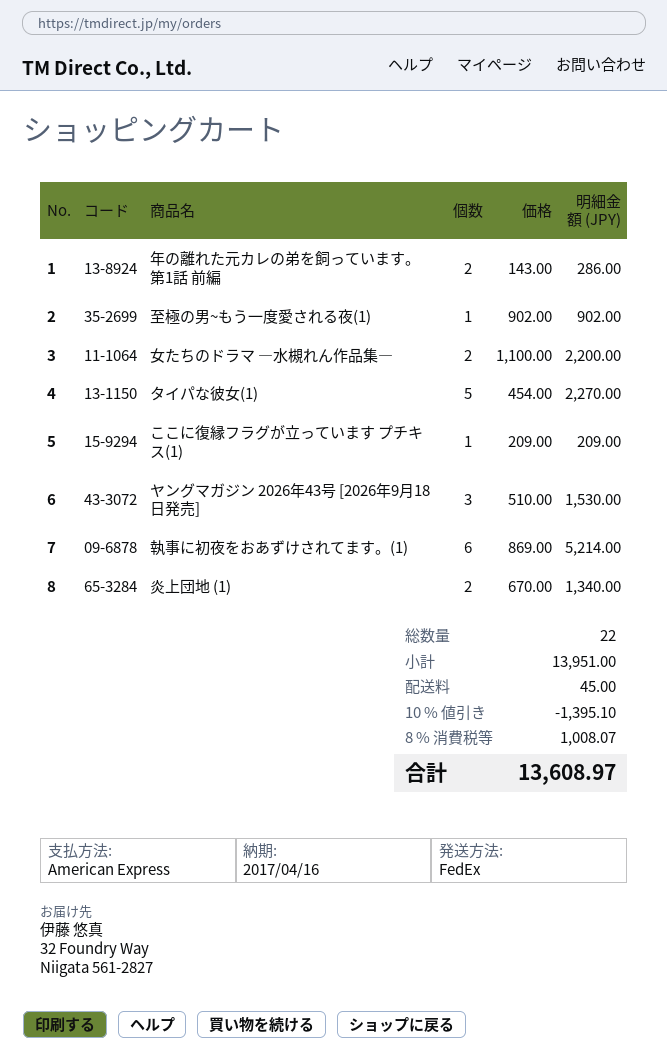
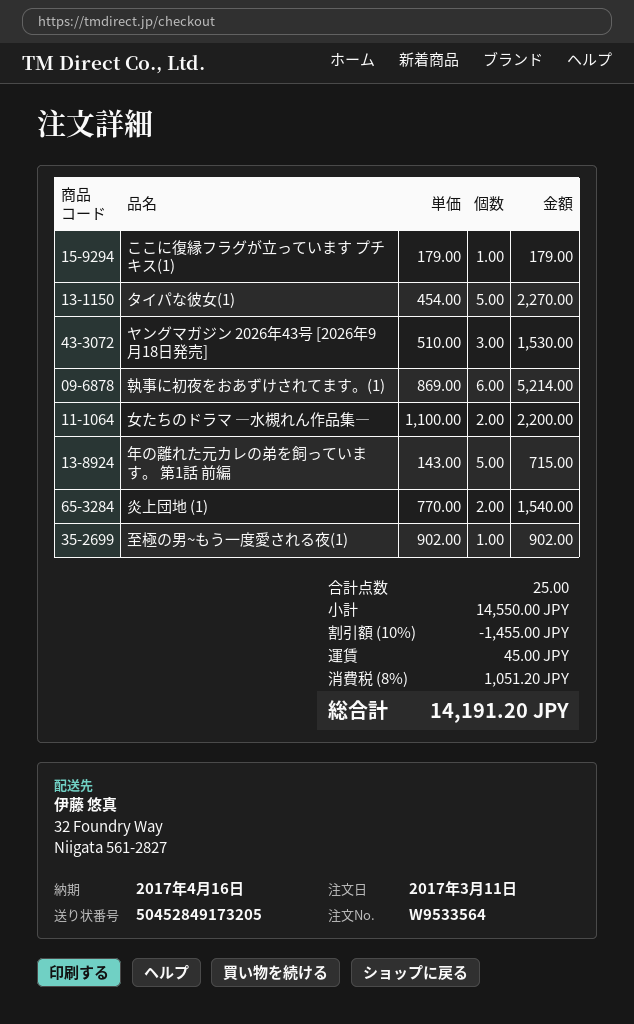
年の離れた元カレの弟を飼っています。 第1話 前編: 2 x 143.00 = 286.00 -> 5 x 143.00 = 715.00
ここに復縁フラグが立っています プチキス(1): 1 x 209.00 = 209.00 -> 1 x 179.00 = 179.00
炎上団地 (1): 2 x 670.00 = 1340.00 -> 2 x 770.00 = 1540.00
total quantity: 22 -> 25
subtotal: 13951.00 -> 14550.00
discount: 10% = 1395.10 -> 10% = 1455.00
tax: 8% = 1008.07 -> 8% = 1051.20
total: 13608.97 -> 14191.20

